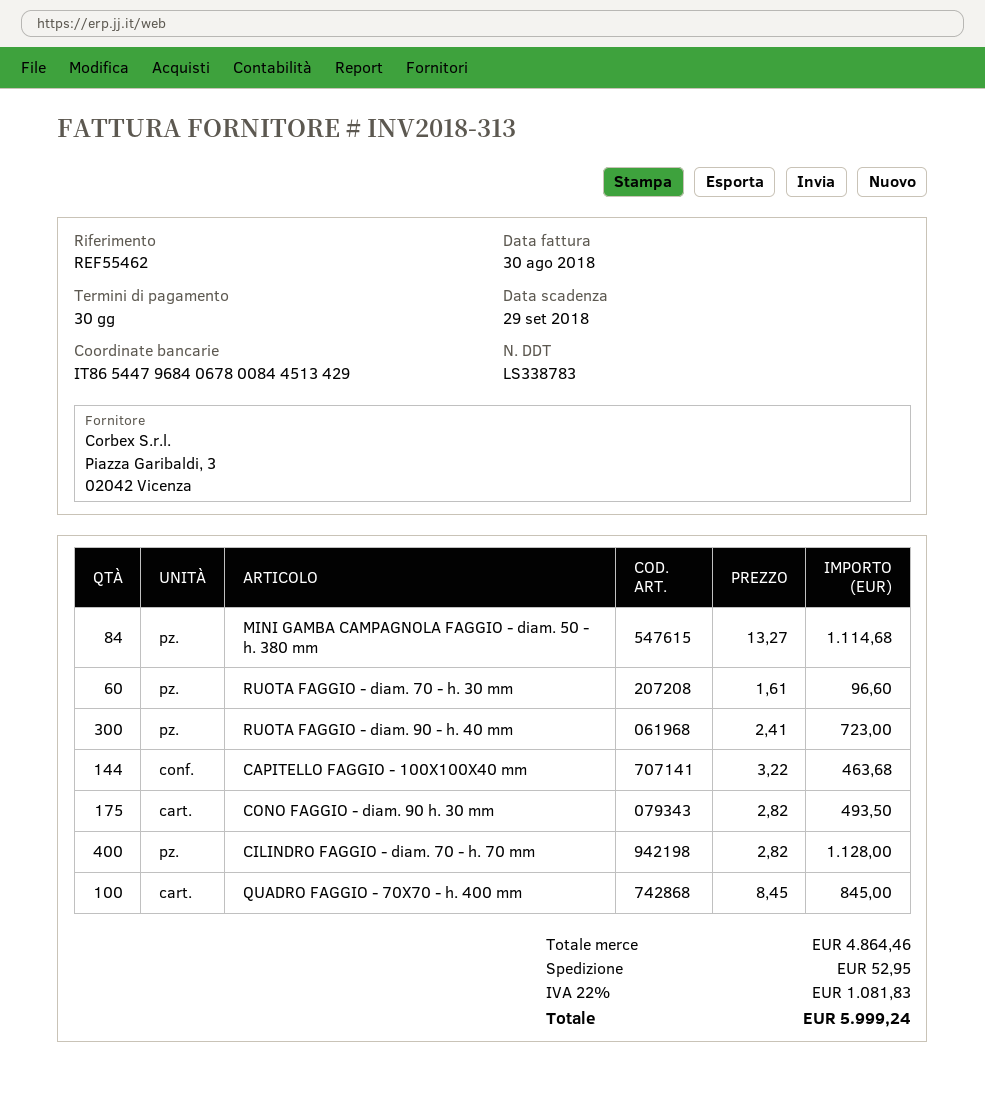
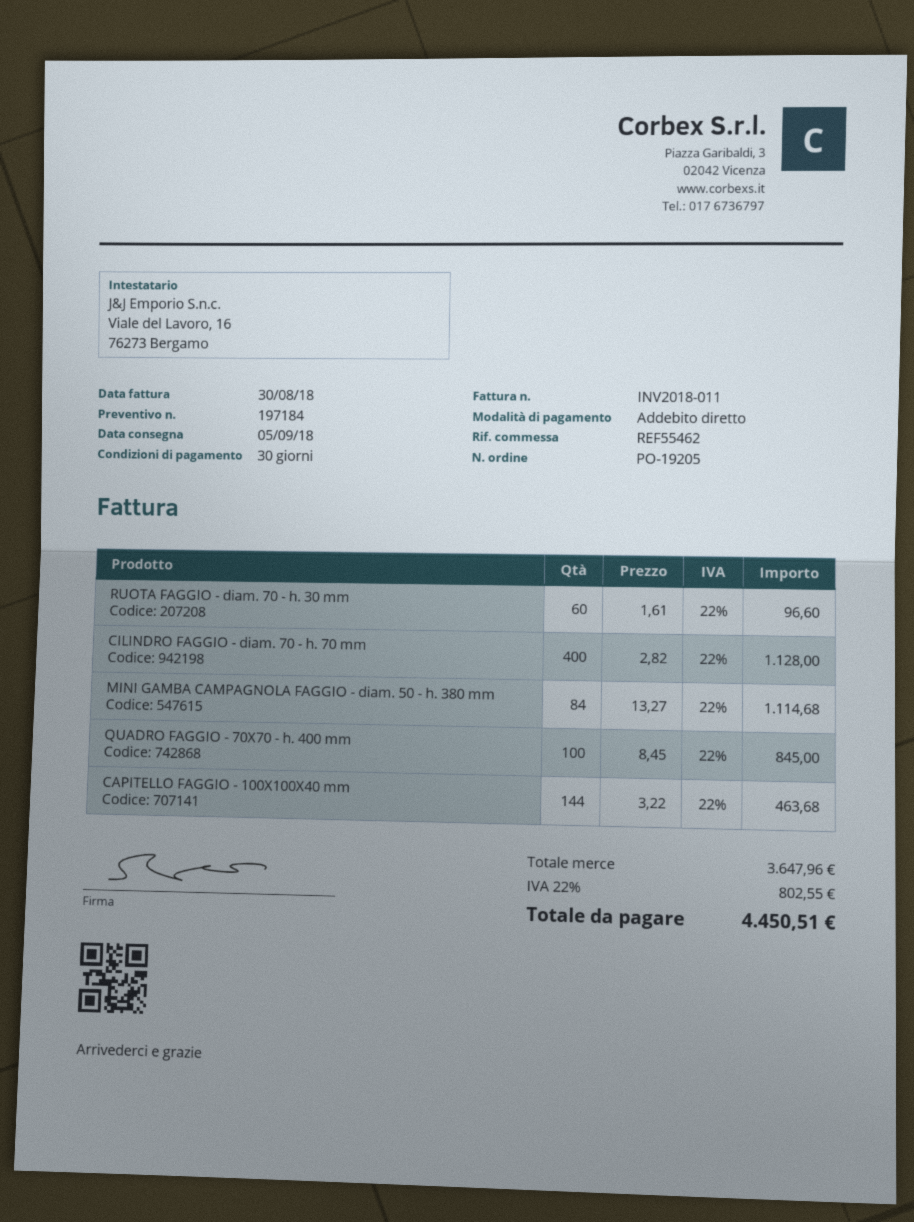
invoice number: INV2018-313 -> INV2018-011
RUOTA FAGGIO - diam. 90 - h. 40 mm: 300 x 2.41 = 723.00 -> none
CONO FAGGIO - diam. 90 h. 30 mm: 175 x 2.82 = 493.50 -> none
subtotal: 4864.46 -> 3647.96
shipping: 52.95 -> none
tax: 22% = 1081.83 -> 22% = 802.55
total: 5999.24 -> 4450.51

